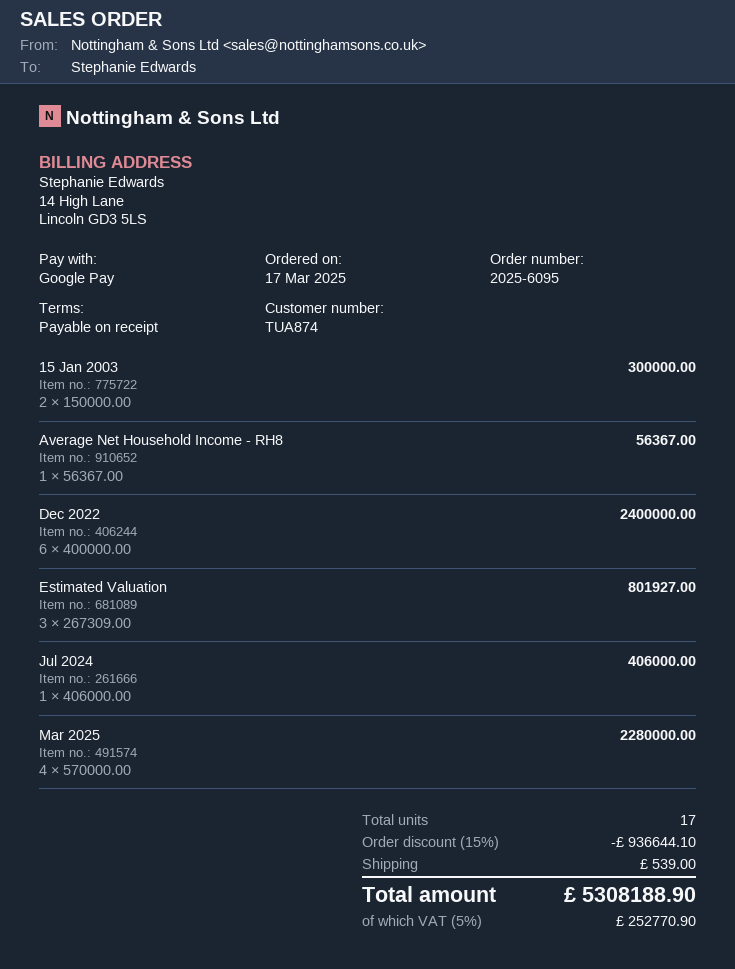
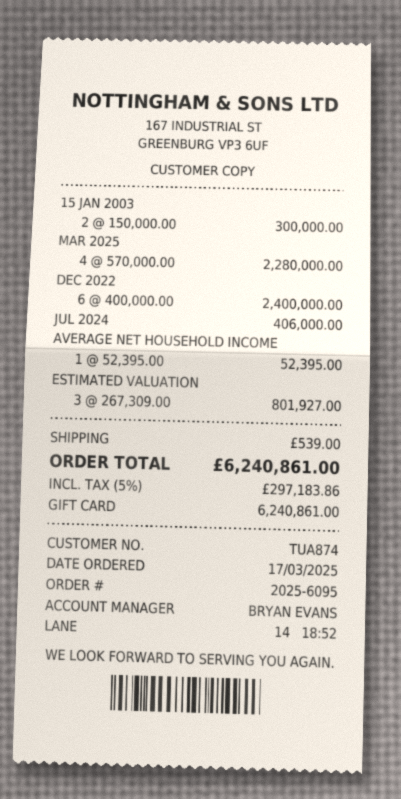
payment method: Google Pay -> gift card
Average Net Household Income - RH8: 1 x 56367.00 = 56367.00 -> 1 x 52395.00 = 52395.00
discount: 15% = 936644.10 -> none
tax: 5% = 252770.90 -> 5% = 297183.86
total: 5308188.90 -> 6240861.00

